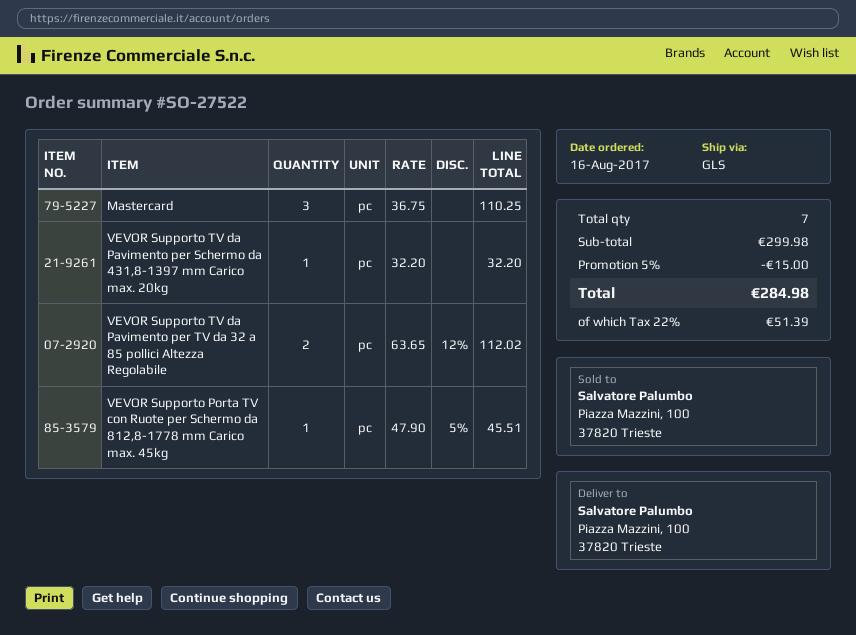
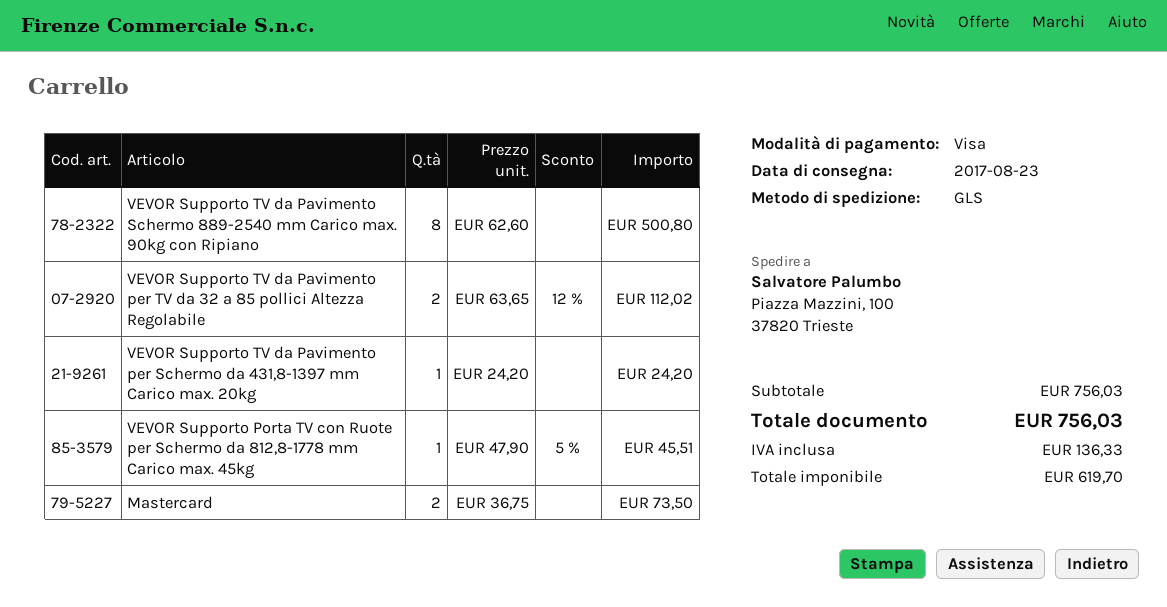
Mastercard: 3 x 36.75 = 110.25 -> 2 x 36.75 = 73.50
VEVOR Supporto TV da Pavimento per Schermo da 431,8-1397 mm Carico max. 20kg: 1 x 32.20 = 32.20 -> 1 x 24.20 = 24.20
VEVOR Supporto TV da Pavimento Schermo 889-2540 mm Carico max. 90kg con Ripiano: none -> 8 x 62.60 = 500.80
subtotal: 299.98 -> 756.03
discount: 5% = 15.00 -> none
tax: 51.39 -> 136.33
total: 284.98 -> 756.03

